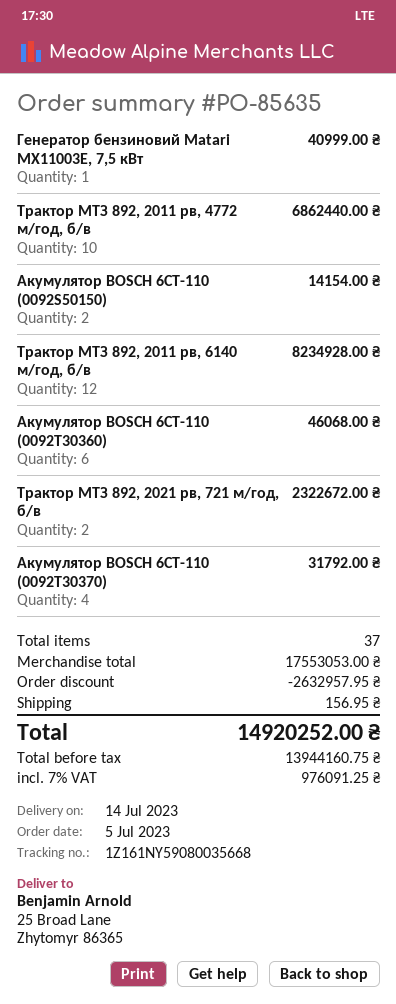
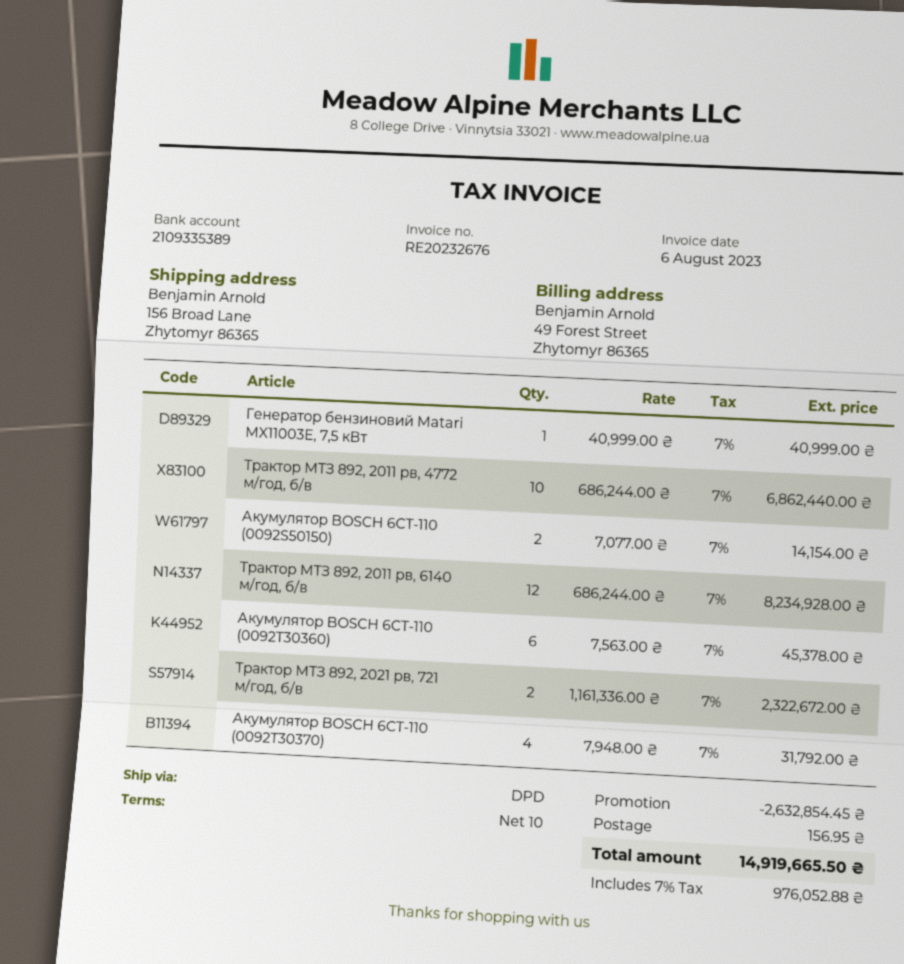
ship to: 25 Broad Lane, Zhytomyr 86365 -> 156 Broad Lane, Zhytomyr 86365
Акумулятор BOSCH 6СТ-110 (0092T30360): 6 for 46068.00 -> 6 for 45378.00
discount: 2632957.95 -> 2632854.45
tax: 7% = 976091.25 -> 7% = 976052.88
total: 14920252.00 -> 14919665.50

